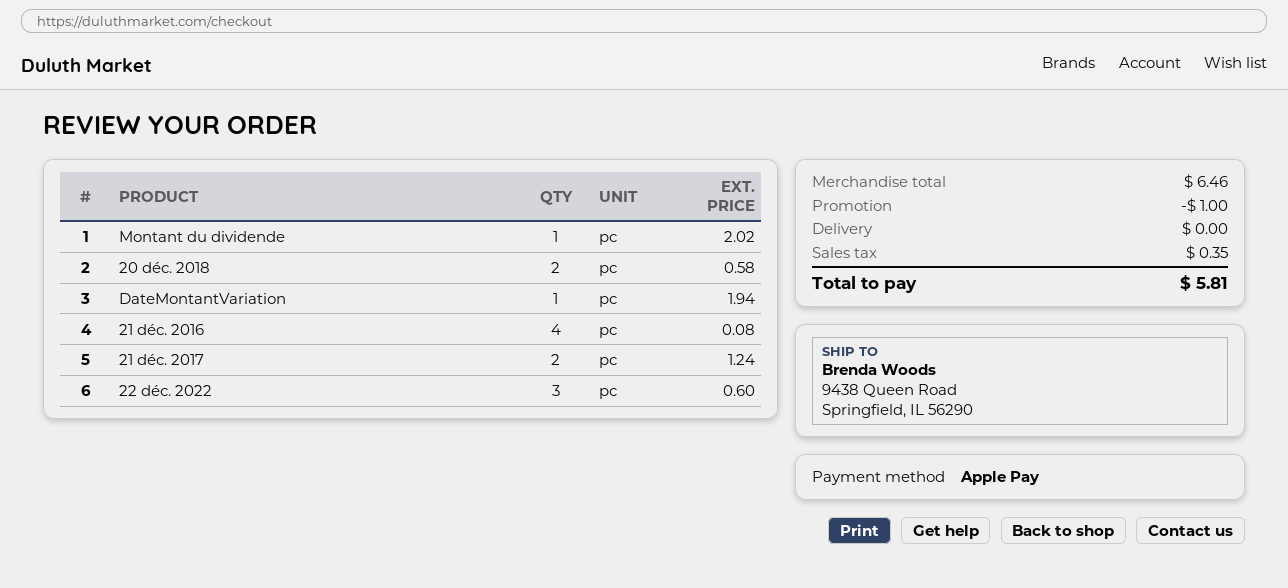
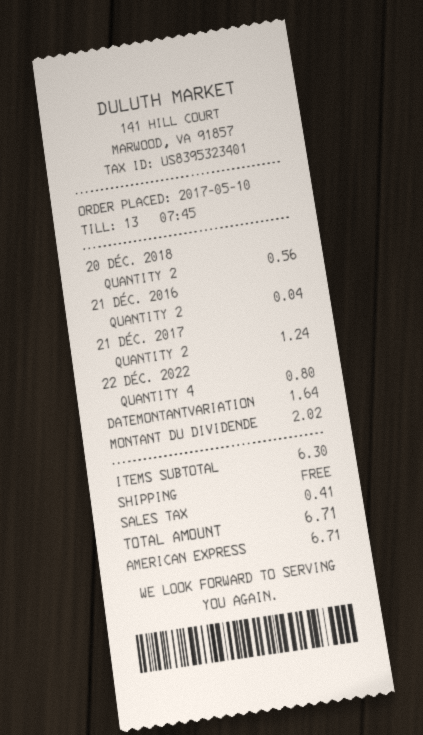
payment method: Apple Pay -> American Express
20 déc. 2018: 2 for 0.58 -> 2 for 0.56
DateMontantVariation: 1 for 1.94 -> 1 for 1.64
21 déc. 2016: 4 for 0.08 -> 2 for 0.04
22 déc. 2022: 3 for 0.60 -> 4 for 0.80
subtotal: 6.46 -> 6.30
discount: 1.00 -> none
tax: 0.35 -> 0.41
total: 5.81 -> 6.71

